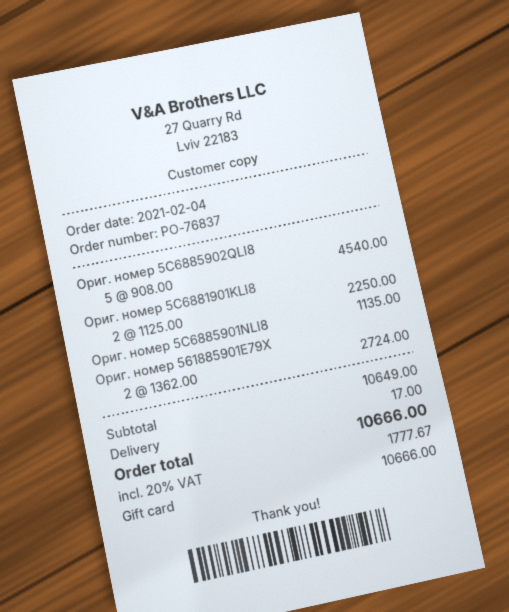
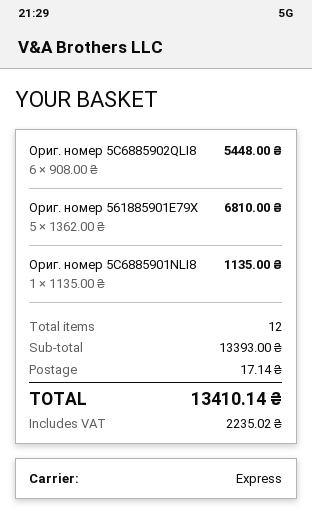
Ориг. номер 5C6885902QLI8: 5 x 908.00 = 4540.00 -> 6 x 908.00 = 5448.00
Ориг. номер 5C6881901KLI8: 2 x 1125.00 = 2250.00 -> none
Ориг. номер 561885901E79X: 2 x 1362.00 = 2724.00 -> 5 x 1362.00 = 6810.00
subtotal: 10649.00 -> 13393.00
shipping: 17.00 -> 17.14
tax: 1777.67 -> 2235.02
total: 10666.00 -> 13410.14

